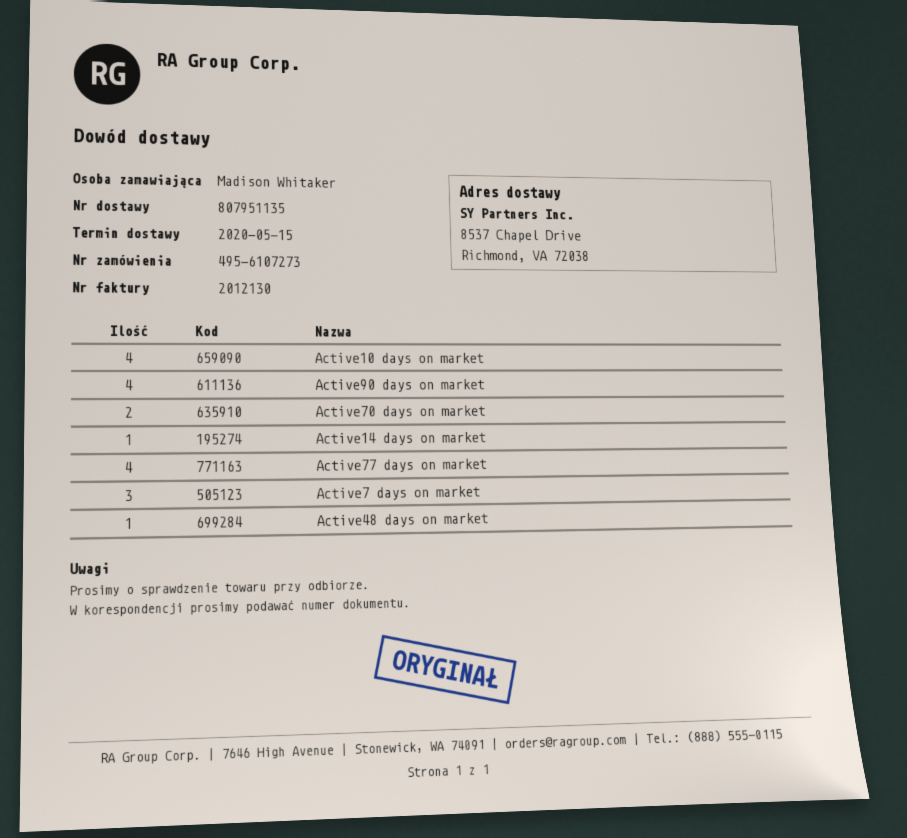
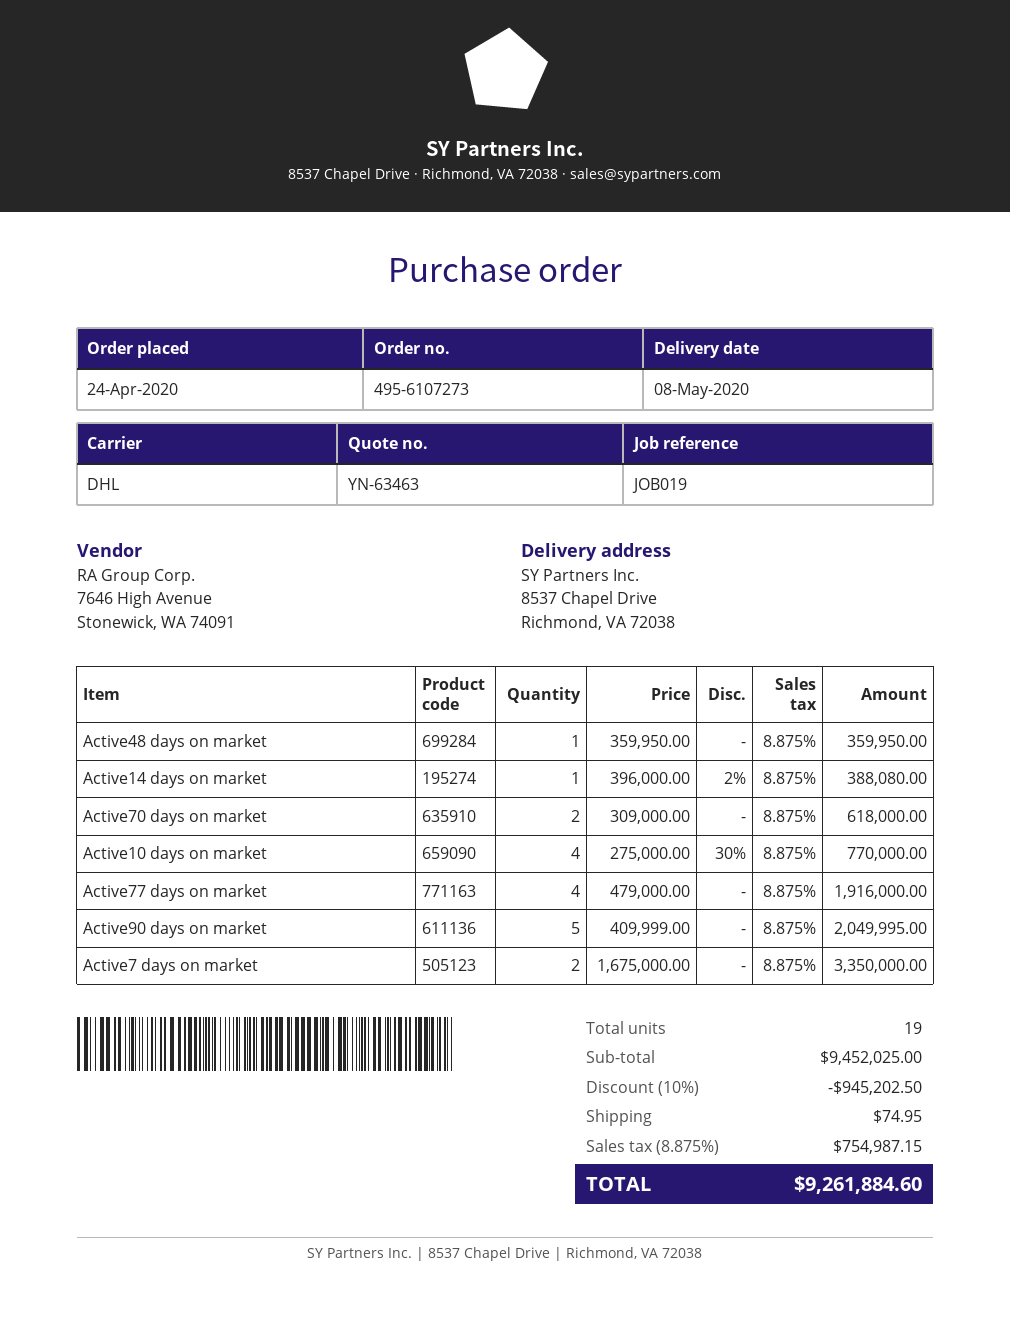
delivery date: 2020-05-15 -> 2020-05-08
Active90 days on market: 4 -> 5
Active7 days on market: 3 -> 2

